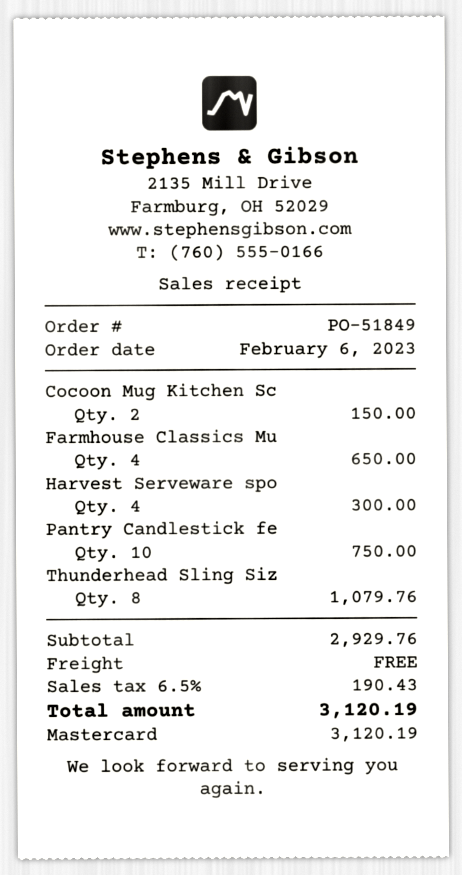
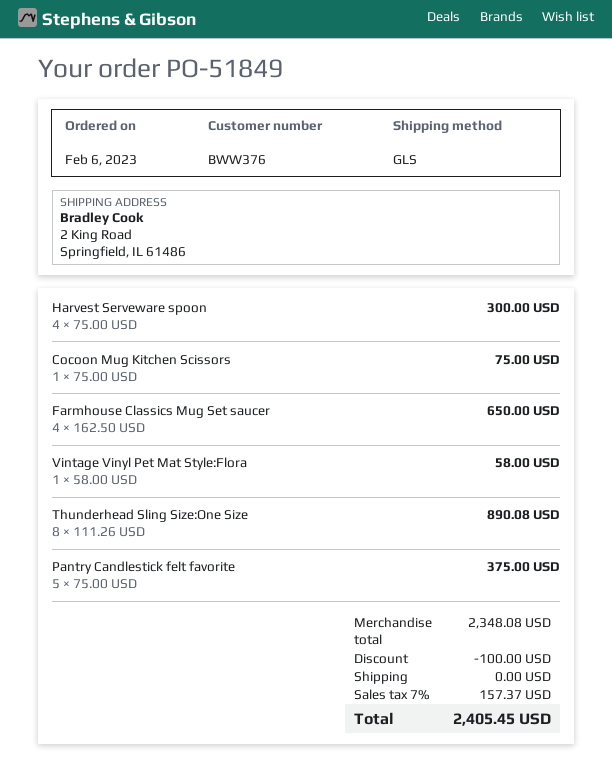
Cocoon Mug Kitchen Sc: 2 for 150.00 -> 1 for 75.00
Pantry Candlestick fe: 10 for 750.00 -> 5 for 375.00
Thunderhead Sling Siz: 8 for 1079.76 -> 8 for 890.08
Vintage Vinyl Pet Mat Style:Flora: none -> 1 for 58.00
subtotal: 2929.76 -> 2348.08
discount: none -> 100.00
tax: 6.5% = 190.43 -> 7% = 157.37
total: 3120.19 -> 2405.45

